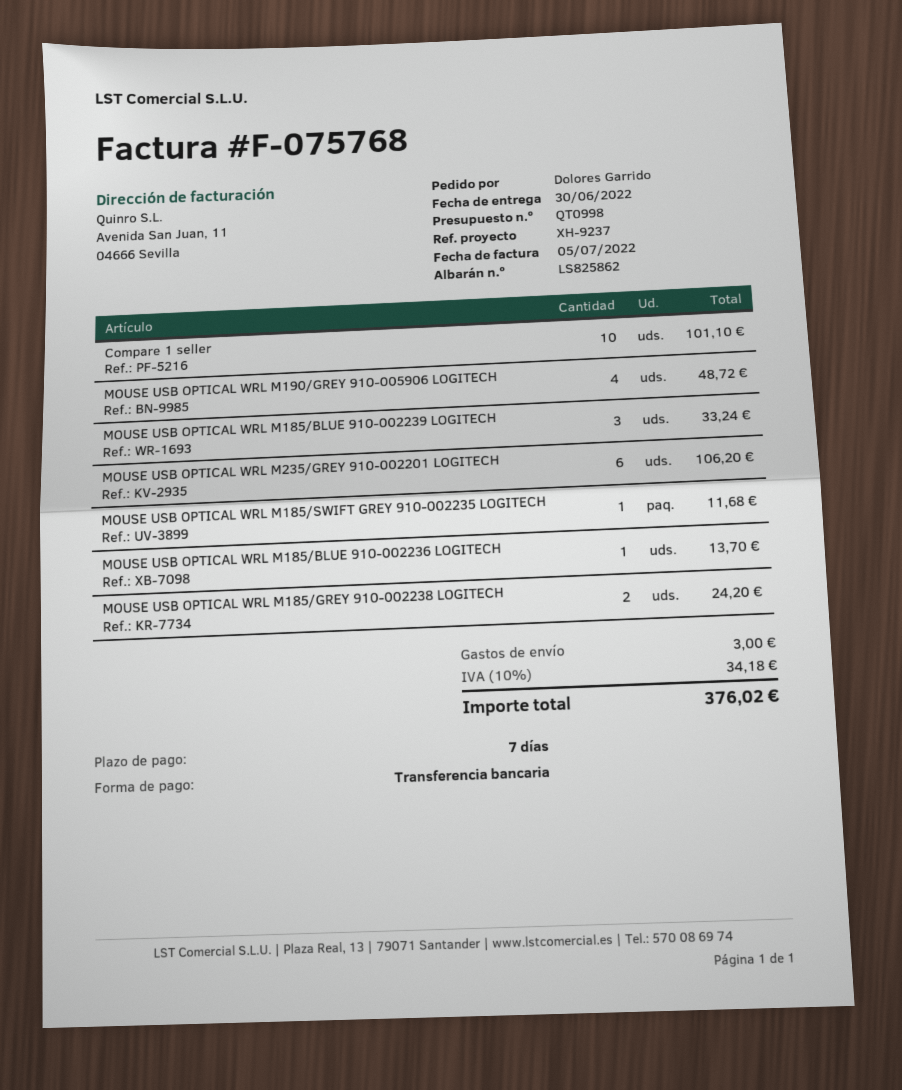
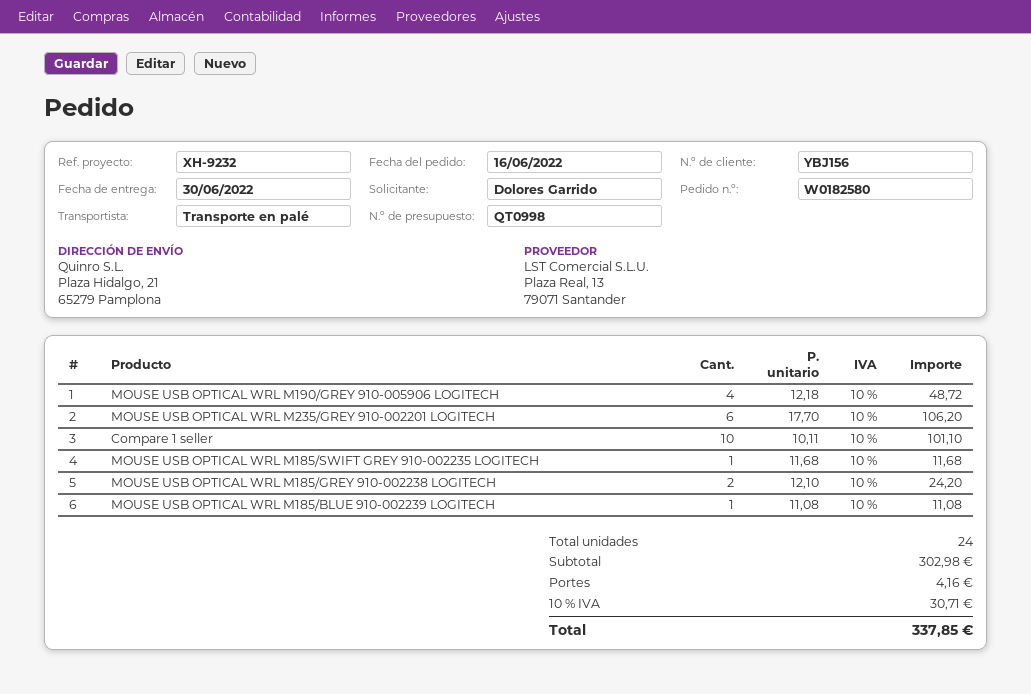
reference: XH-9237 -> XH-9232
MOUSE USB OPTICAL WRL M185/BLUE 910-002239 LOGITECH: 3 for 33.24 -> 1 for 11.08
MOUSE USB OPTICAL WRL M185/BLUE 910-002236 LOGITECH: 1 for 13.70 -> none
shipping: 3.00 -> 4.16
tax: 10% = 34.18 -> 10% = 30.71
total: 376.02 -> 337.85

